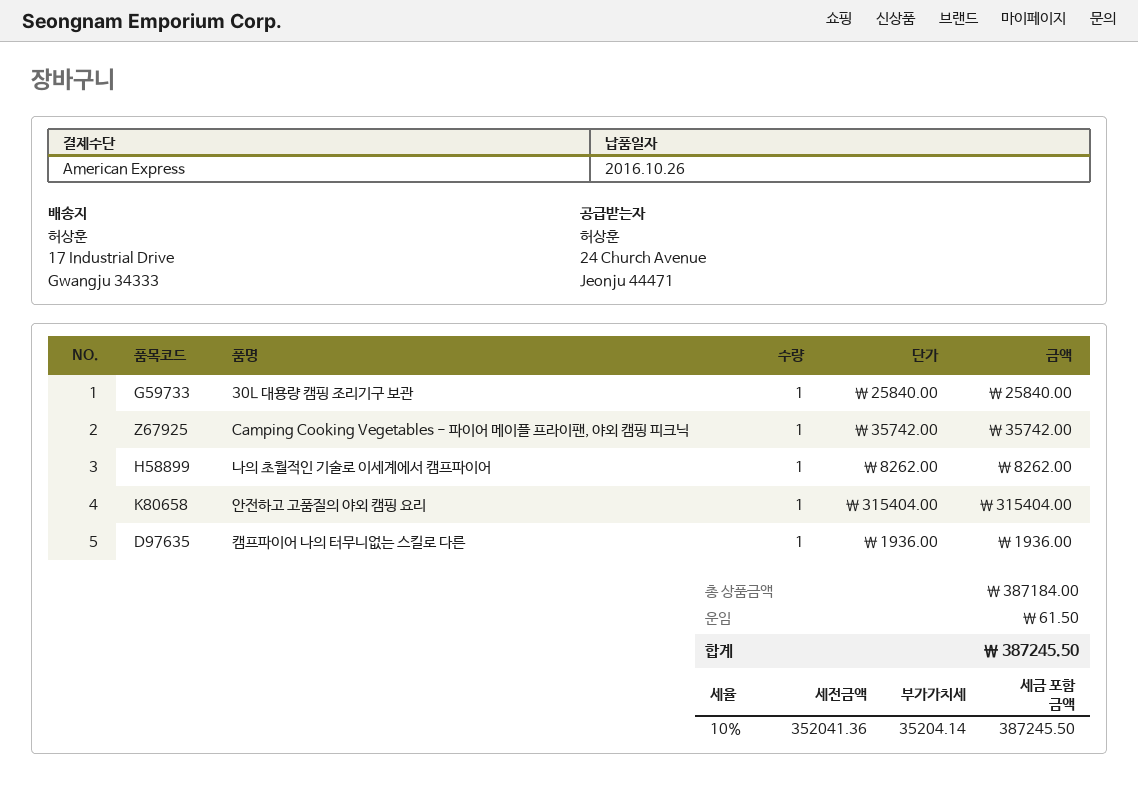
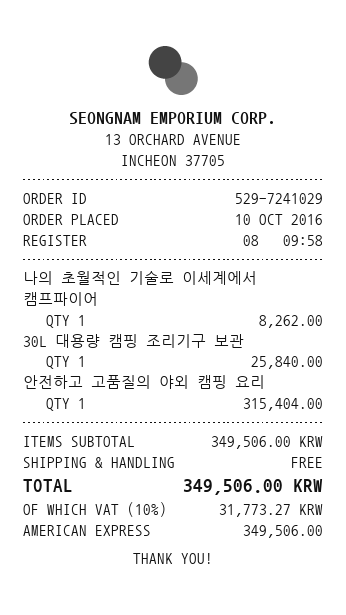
Camping Cooking Vegetables - 파이어 메이플 프라이팬, 야외 캠핑 피크닉: 1 for 35742.00 -> none
캠프파이어 나의 터무니없는 스킬로 다른: 1 for 1936.00 -> none
subtotal: 387184.00 -> 349506.00
shipping: 61.50 -> 0.00
tax: 10% = 35204.14 -> 10% = 31773.27
total: 387245.50 -> 349506.00

